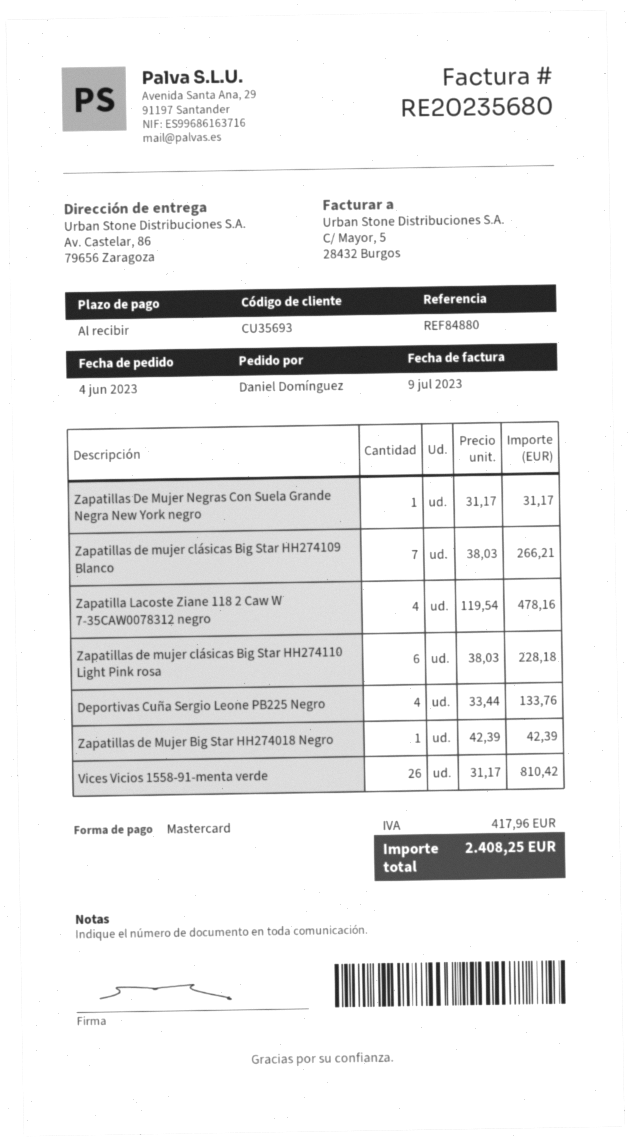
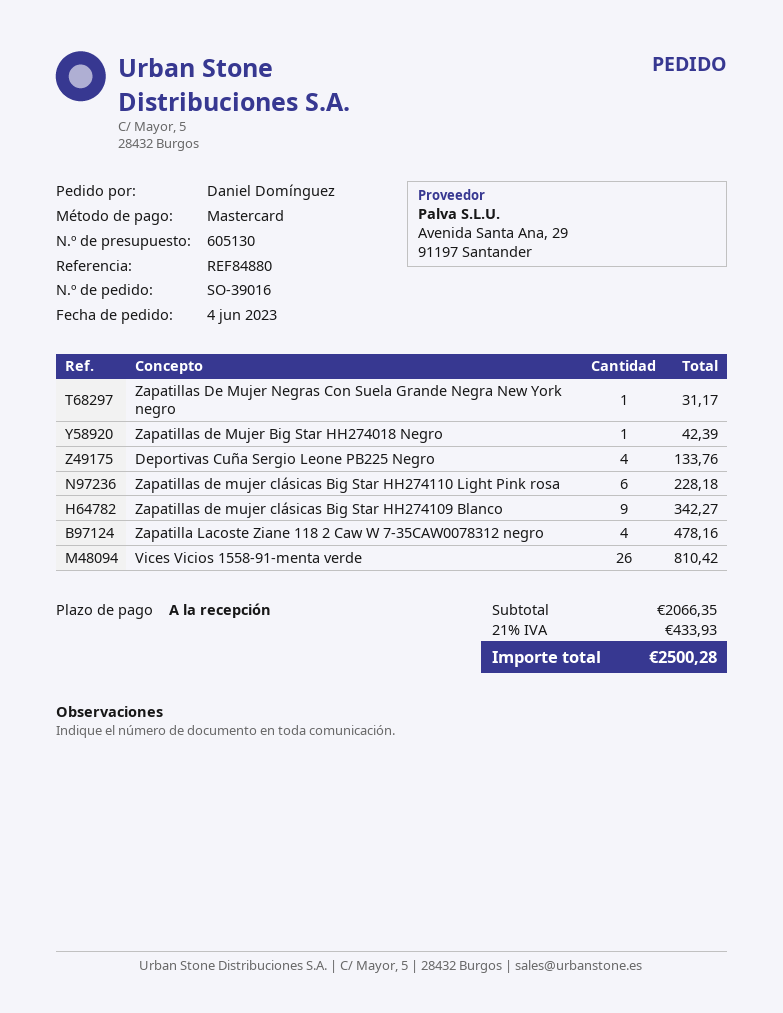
Zapatillas de mujer clásicas Big Star HH274109 Blanco: 7 for 266.21 -> 9 for 342.27
tax: 417.96 -> 433.93
total: 2408.25 -> 2500.28

